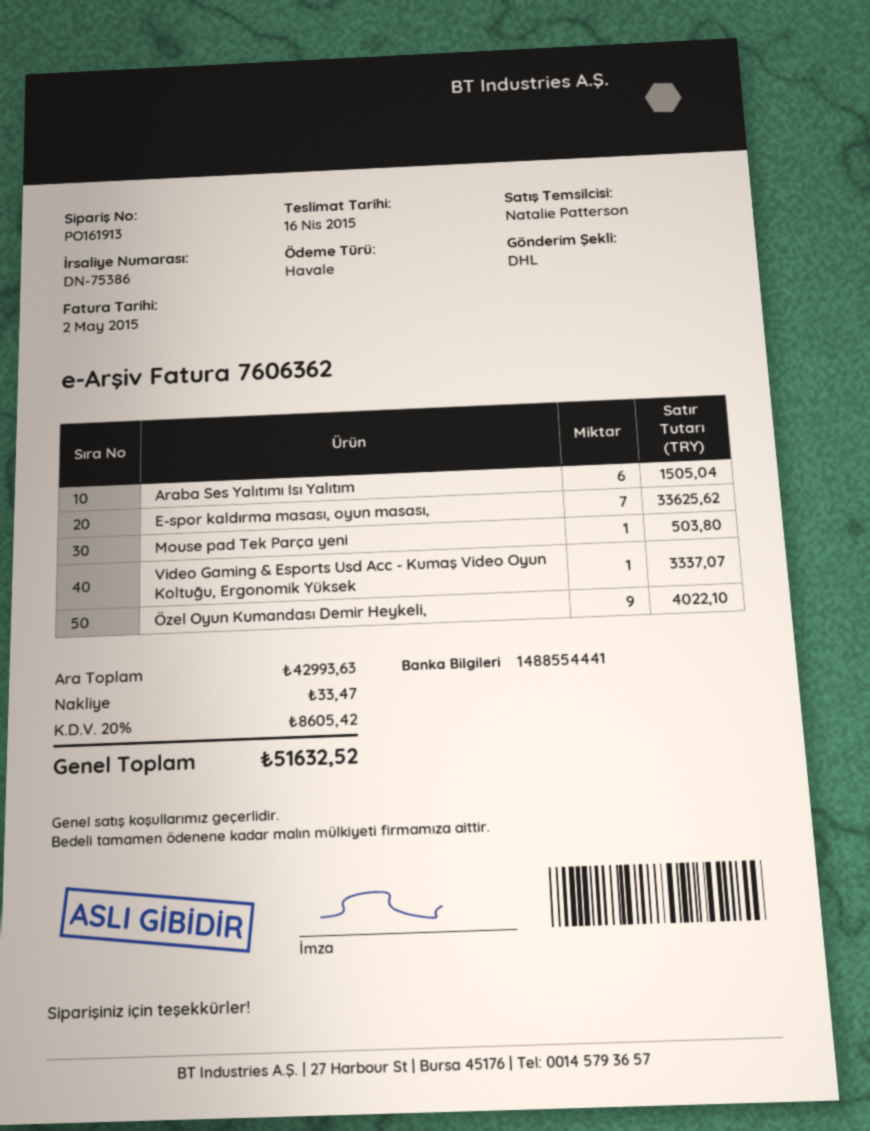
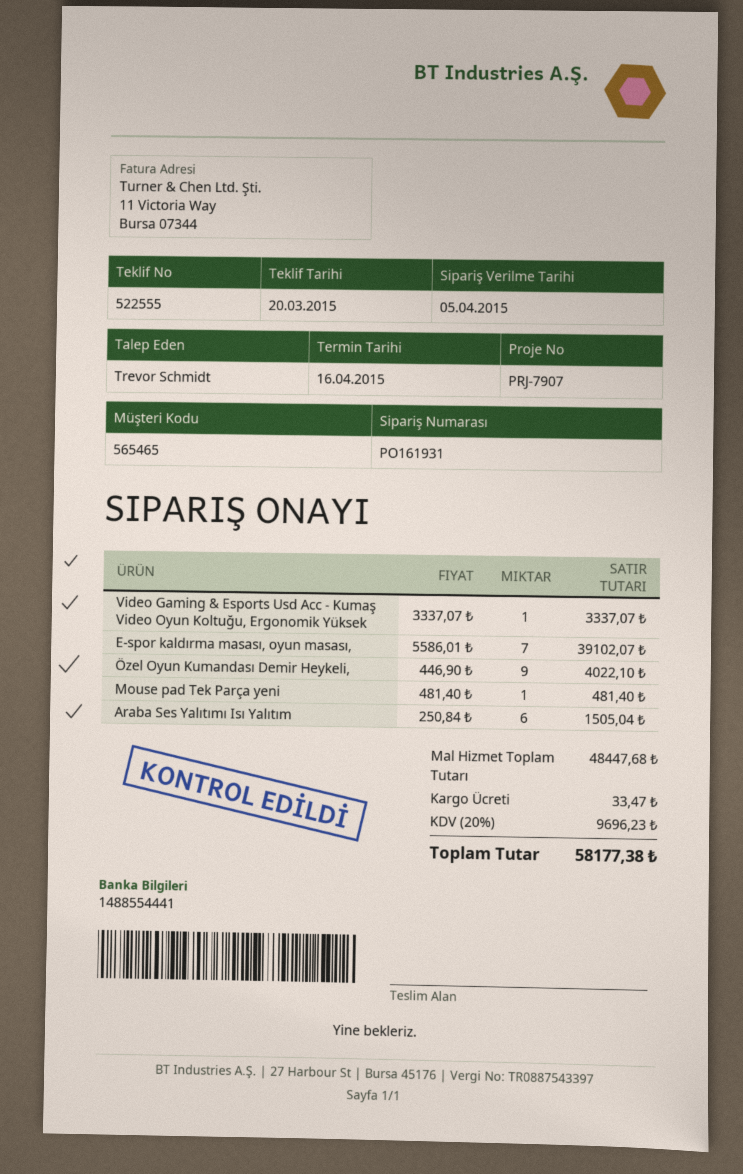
order number: PO161913 -> PO161931
E-spor kaldırma masası, oyun masası,: 7 for 33625.62 -> 7 for 39102.07
Mouse pad Tek Parça yeni: 1 for 503.80 -> 1 for 481.40
subtotal: 42993.63 -> 48447.68
tax: 20% = 8605.42 -> 20% = 9696.23
total: 51632.52 -> 58177.38

